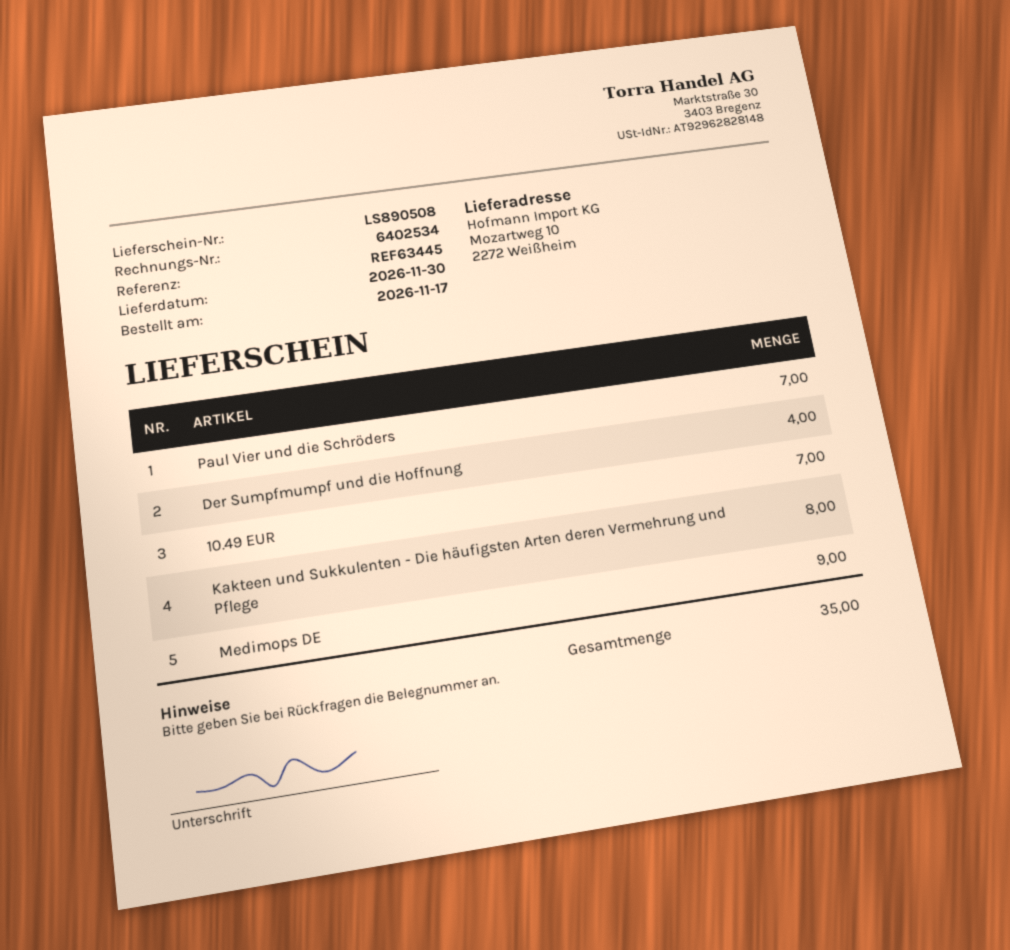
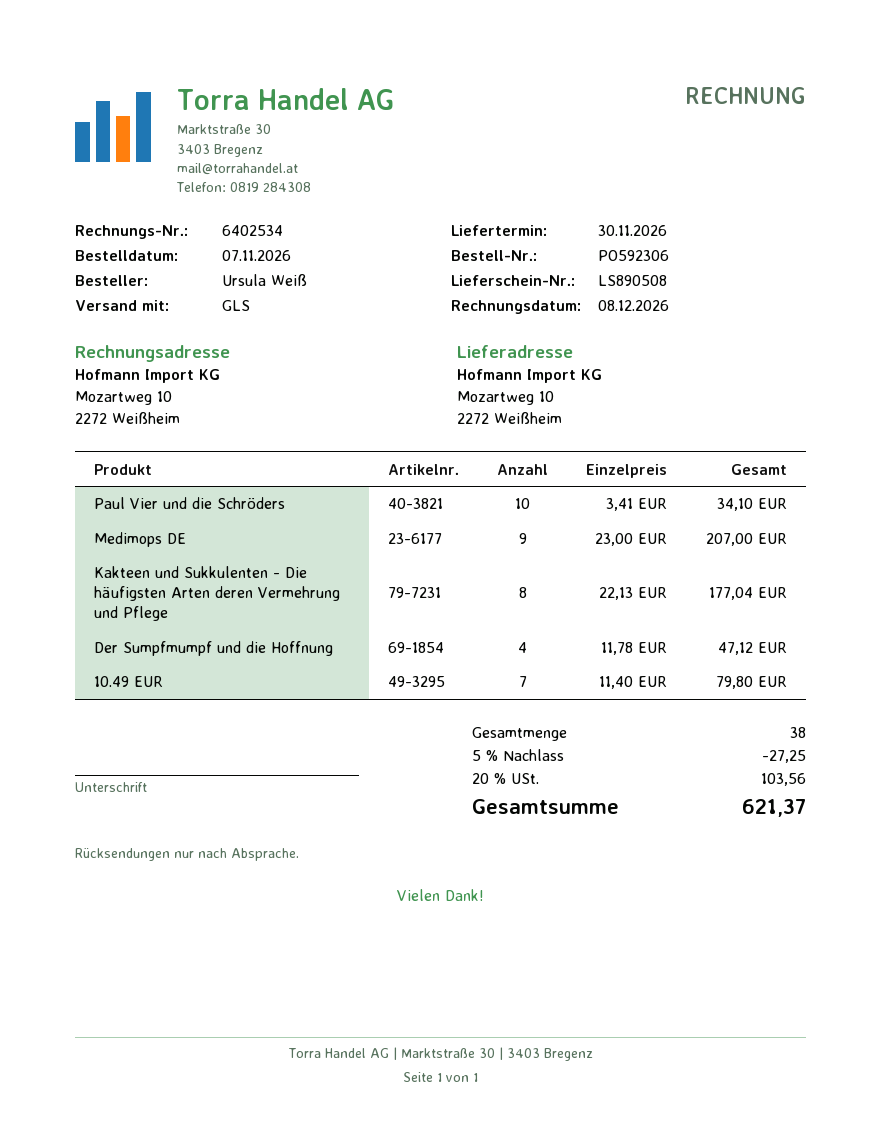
order date: 2026-11-17 -> 2026-11-07
Paul Vier und die Schröders: 7 -> 10
total quantity: 35 -> 38

